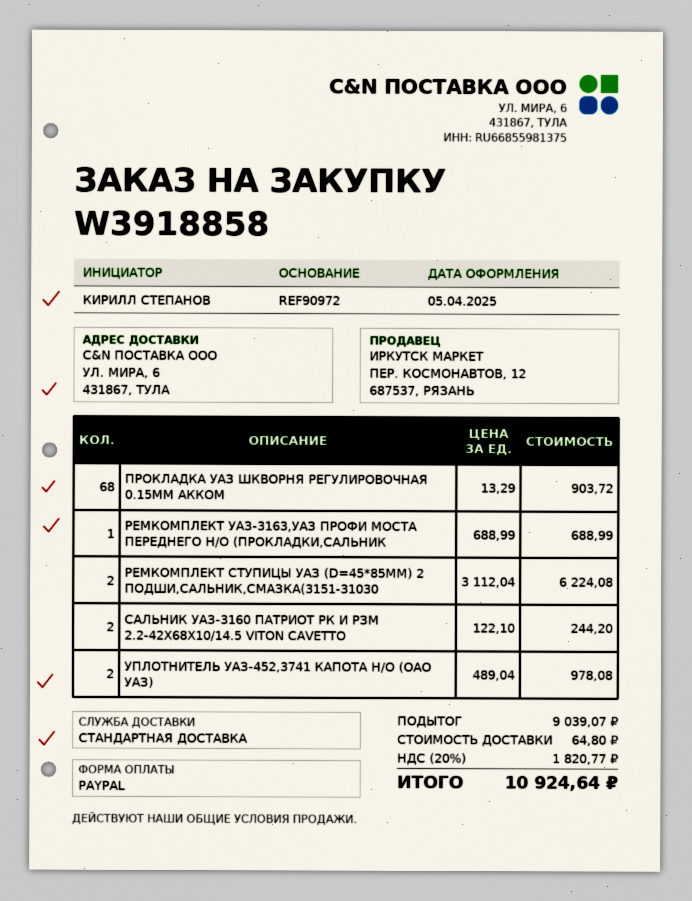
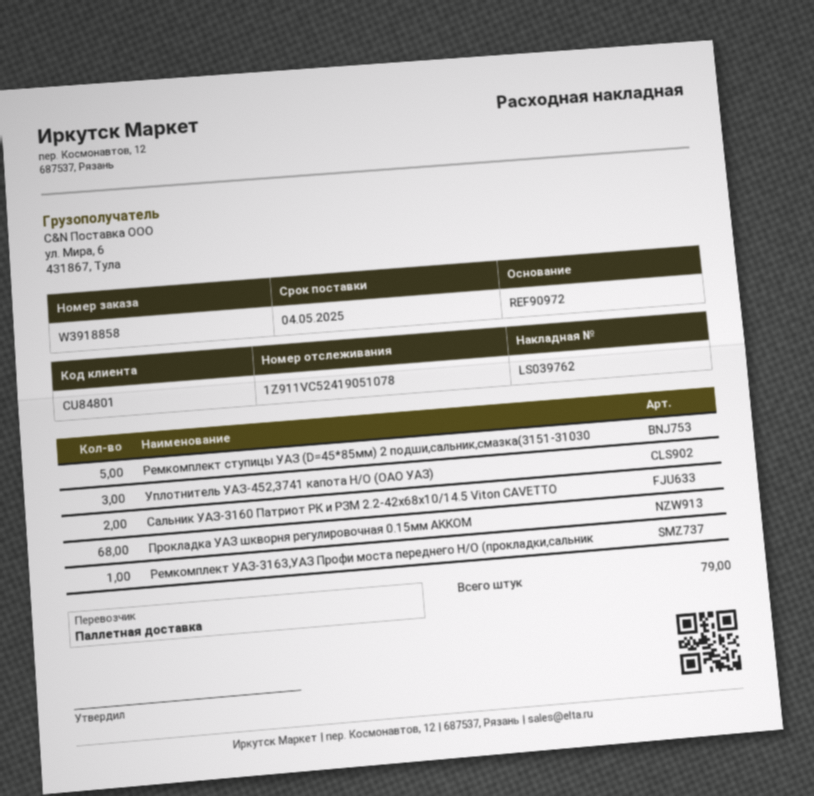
shipping method: standard -> pallet freight
РЕМКОМПЛЕКТ СТУПИЦЫ УАЗ (D=45*85ММ) 2 ПОДШИ,САЛЬНИК,СМАЗКА(3151-31030: 2 -> 5
УПЛОТНИТЕЛЬ УАЗ-452,3741 КАПОТА Н/О (ОАО УАЗ): 2 -> 3

